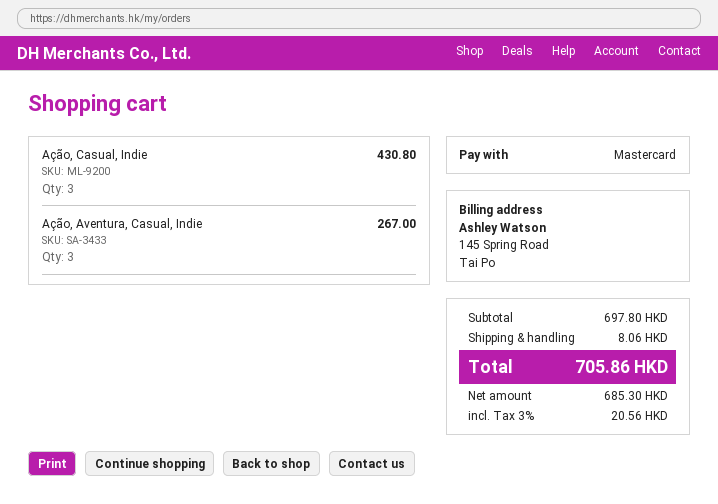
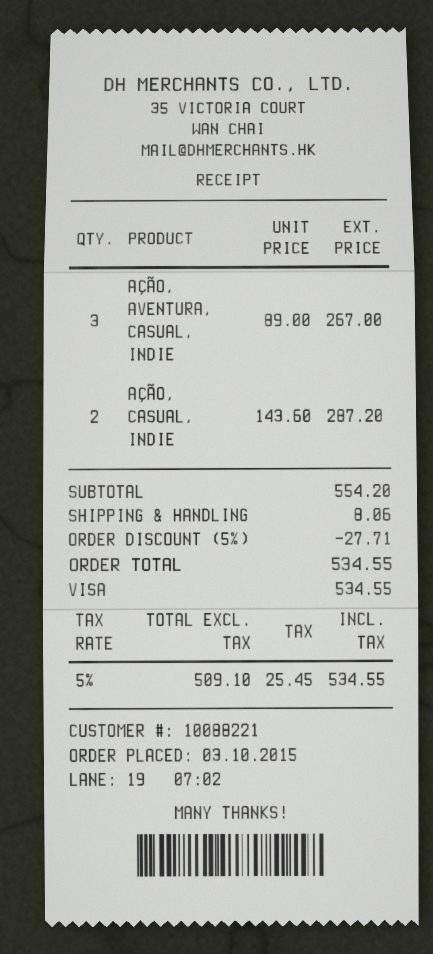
payment method: Mastercard -> Visa
Ação, Casual, Indie: 3 for 430.80 -> 2 for 287.20
subtotal: 697.80 -> 554.20
discount: none -> 5% = 27.71
net: 685.30 -> 509.10
tax: 3% = 20.56 -> 5% = 25.45
total: 705.86 -> 534.55

